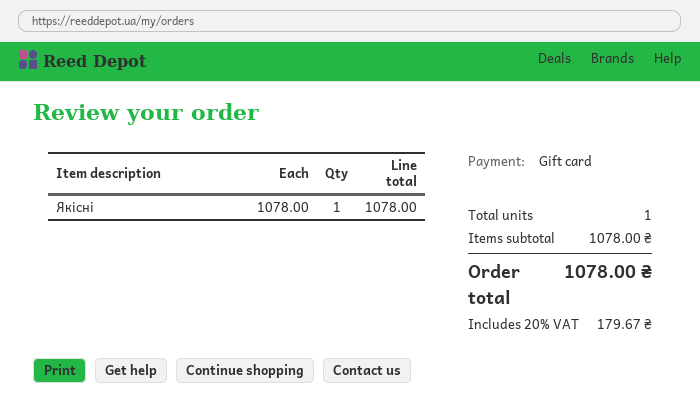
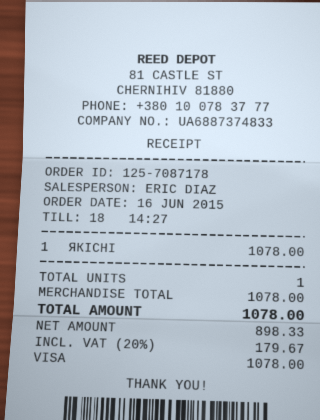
payment method: gift card -> Visa

